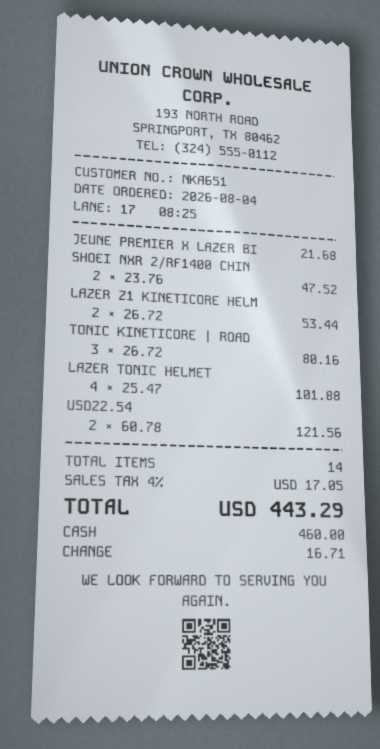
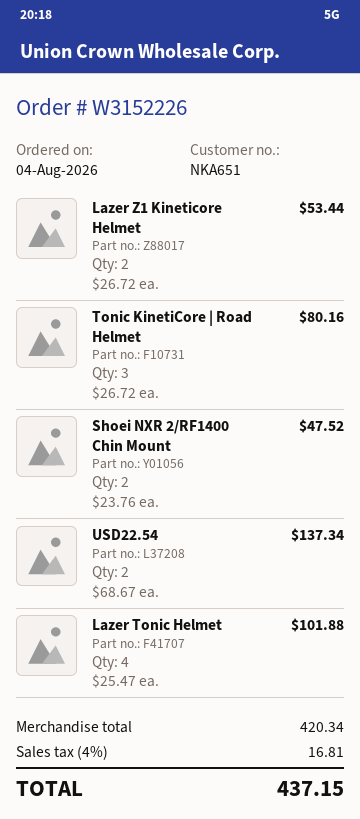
JEUNE PREMIER X LAZER BI: 1 x 21.68 = 21.68 -> none
USD22.54: 2 x 60.78 = 121.56 -> 2 x 68.67 = 137.34
tax: 4% = 17.05 -> 4% = 16.81
total: 443.29 -> 437.15

